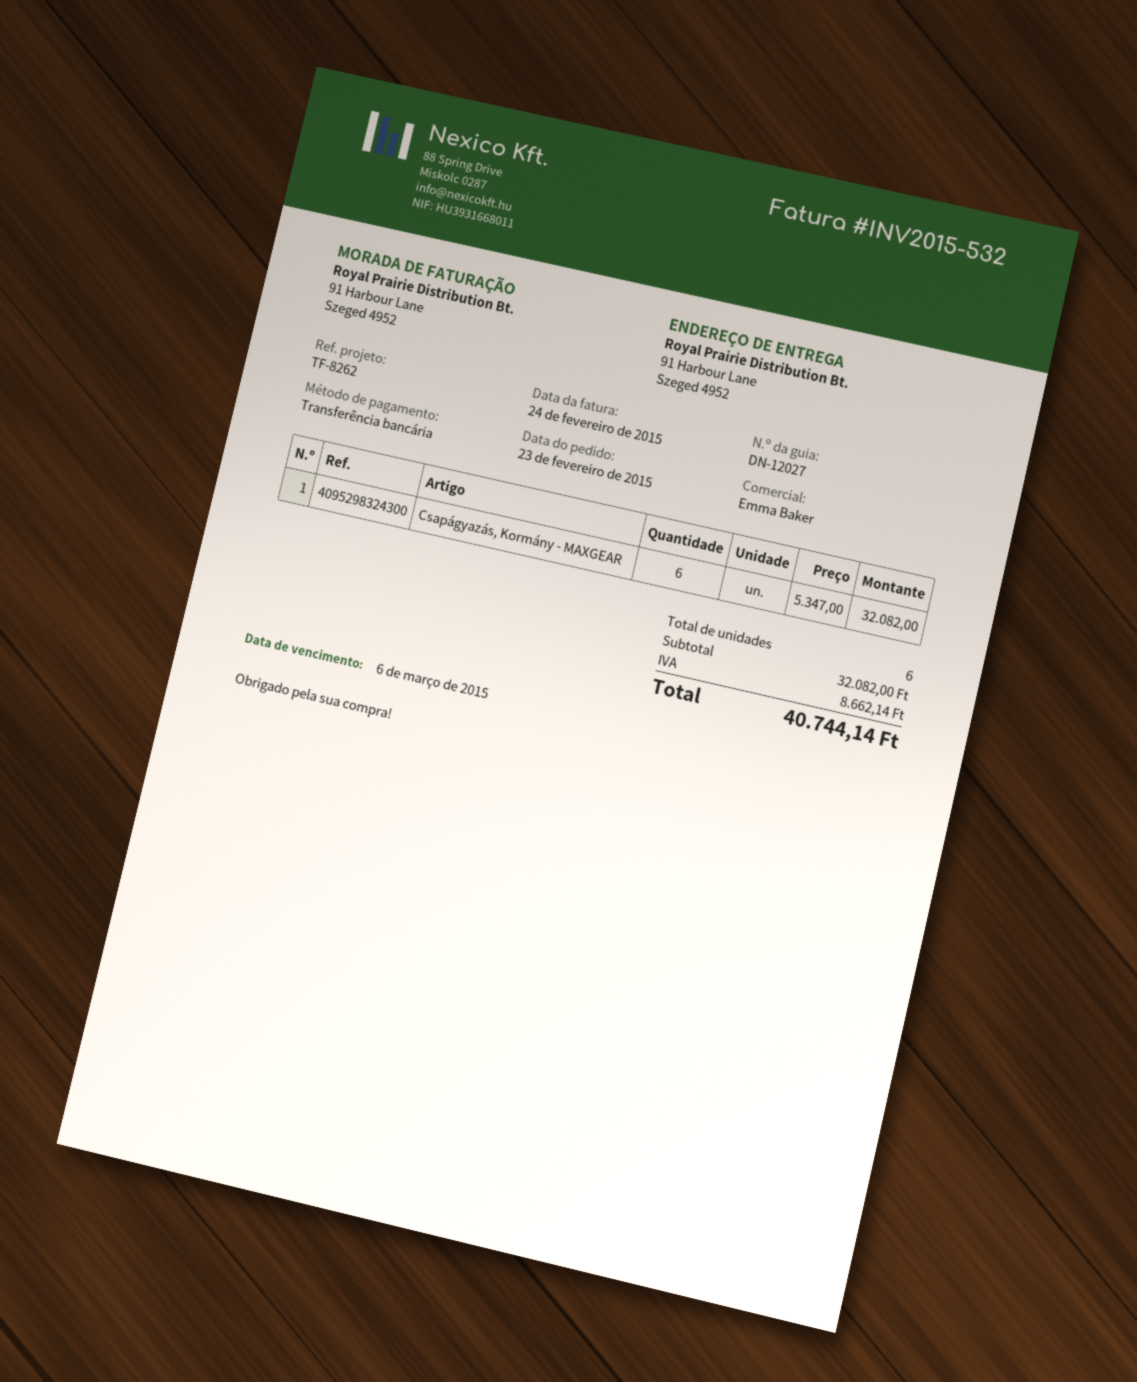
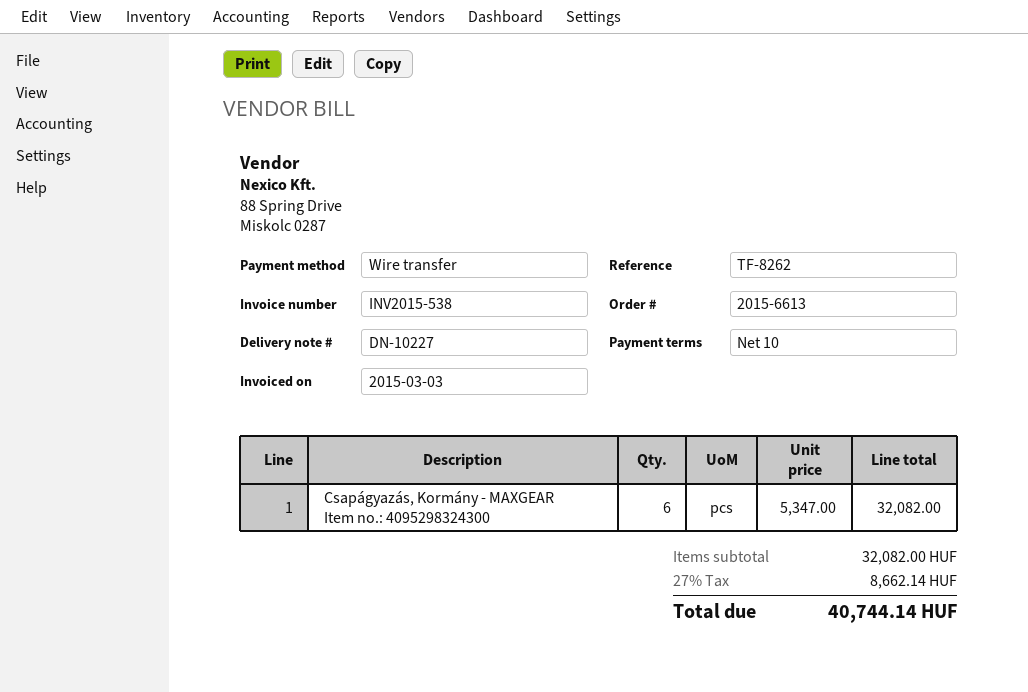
delivery note number: DN-12027 -> DN-10227
invoice number: INV2015-532 -> INV2015-538
invoice date: 2015-02-24 -> 2015-03-03

